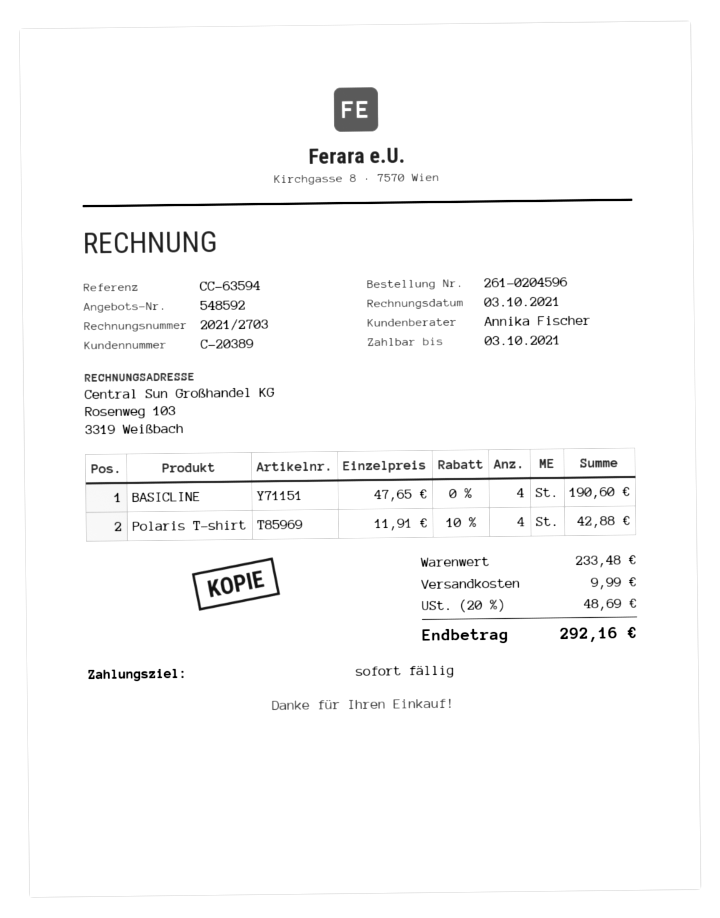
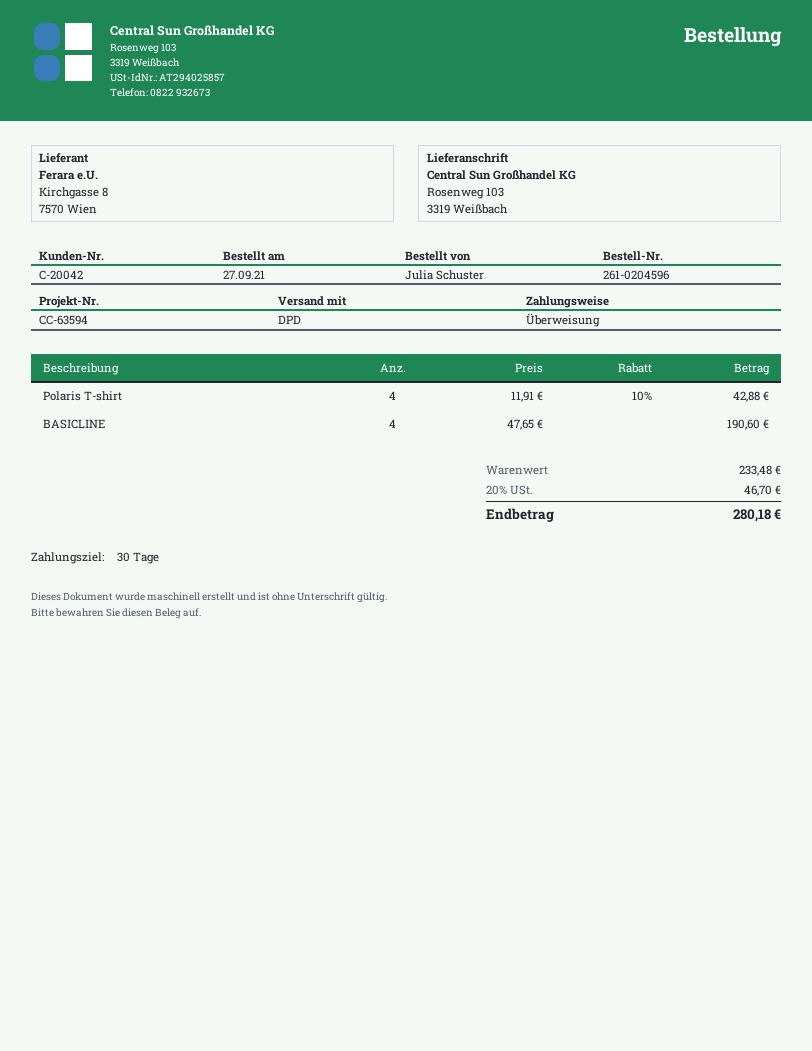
payment terms: on receipt -> 30 days
customer number: C-20389 -> C-20042
shipping: 9.99 -> none
tax: 20% = 48.69 -> 20% = 46.70
total: 292.16 -> 280.18

